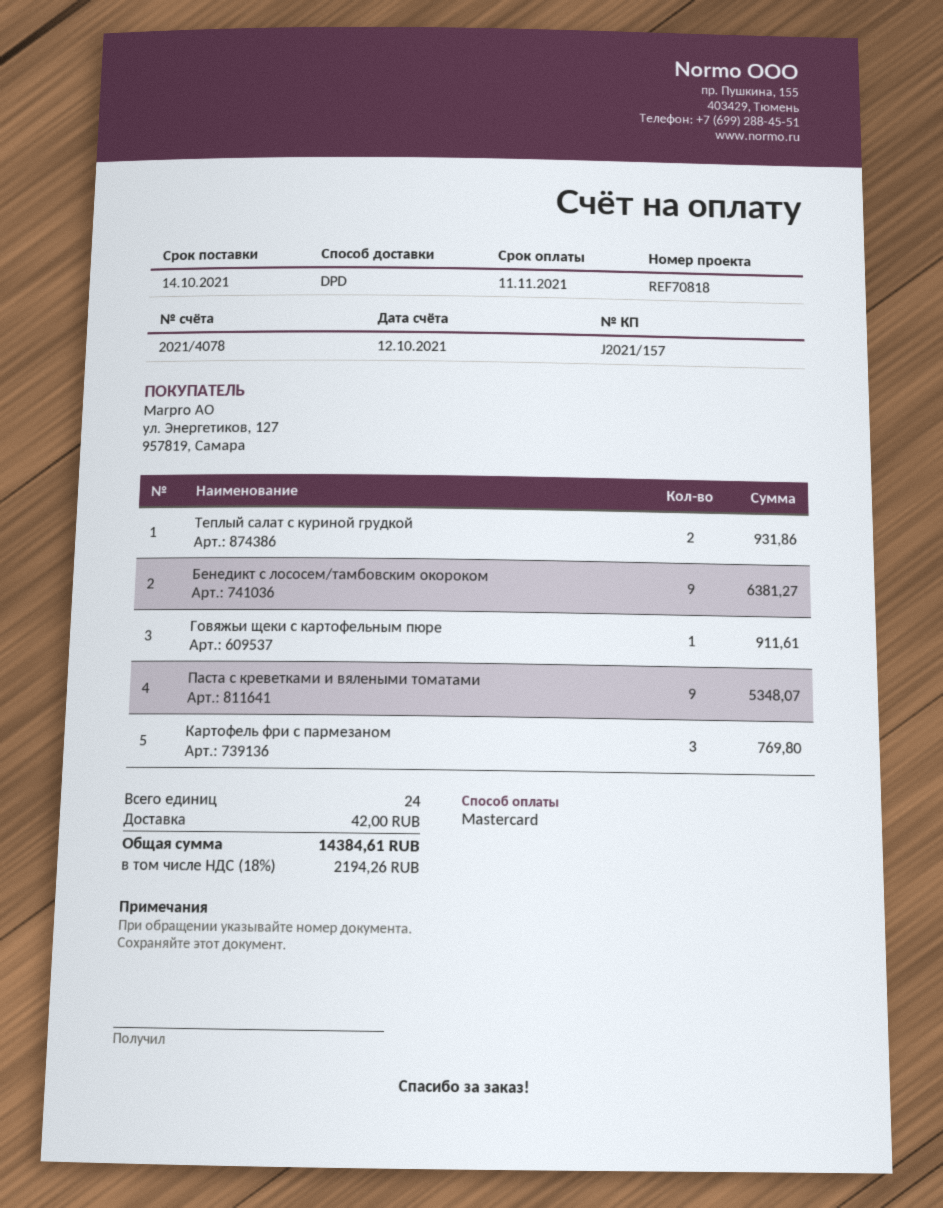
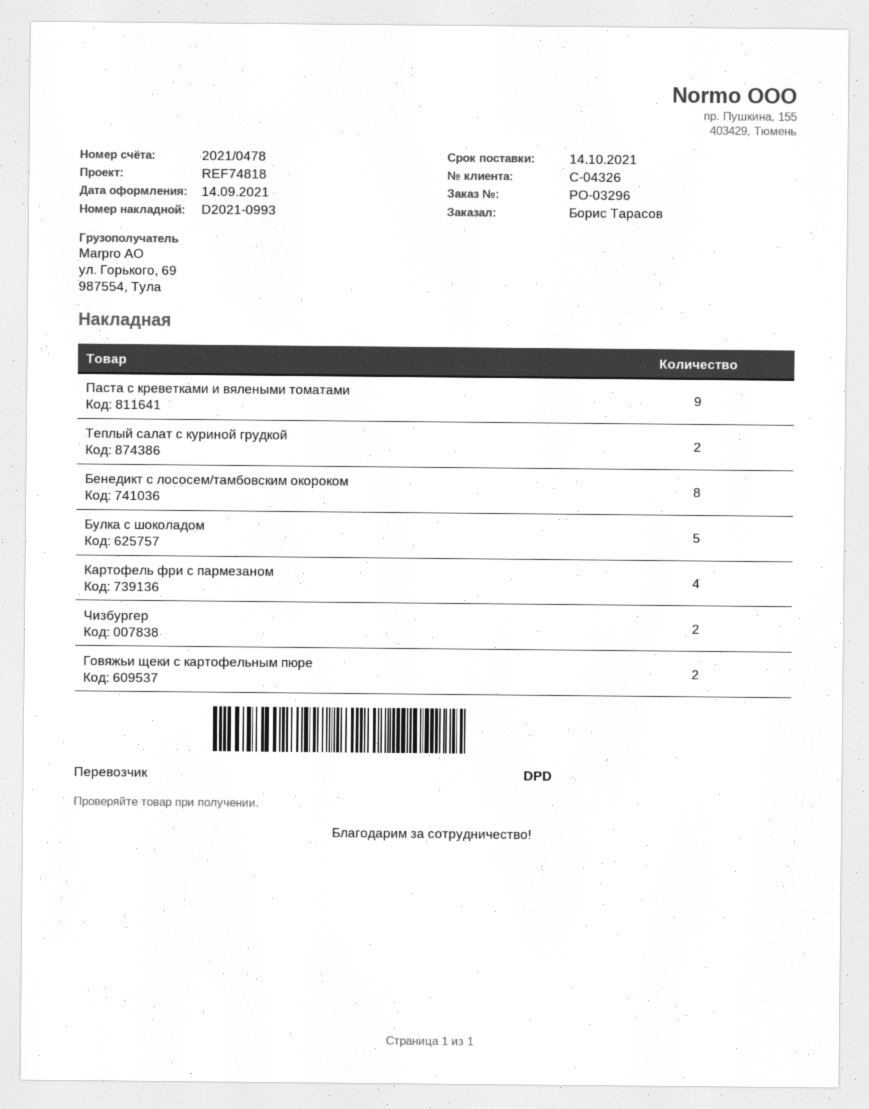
invoice number: 2021/4078 -> 2021/0478
reference: REF70818 -> REF74818
Бенедикт с лососем/тамбовским окороком: 9 -> 8
Говяжьи щеки с картофельным пюре: 1 -> 2
Картофель фри с пармезаном: 3 -> 4
Булка с шоколадом: none -> 5
Чизбургер: none -> 2

